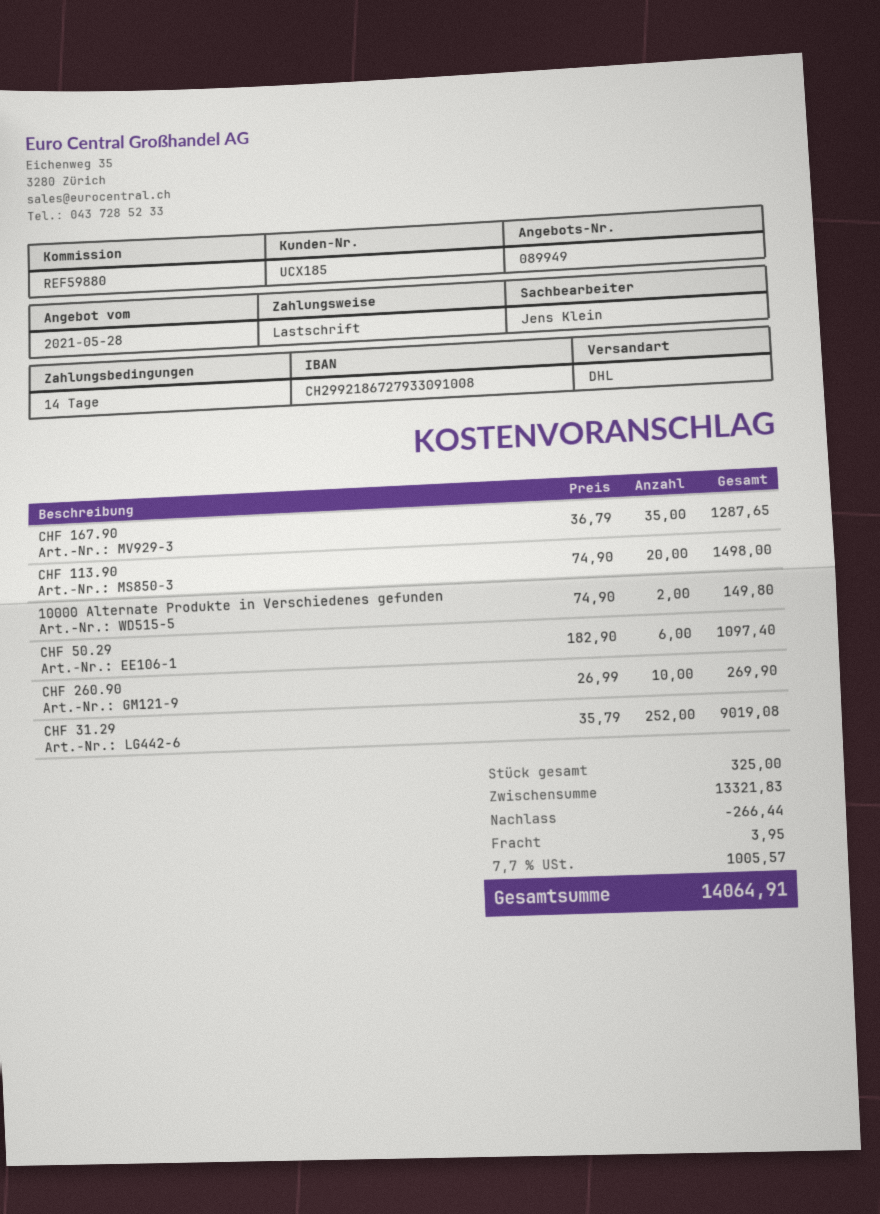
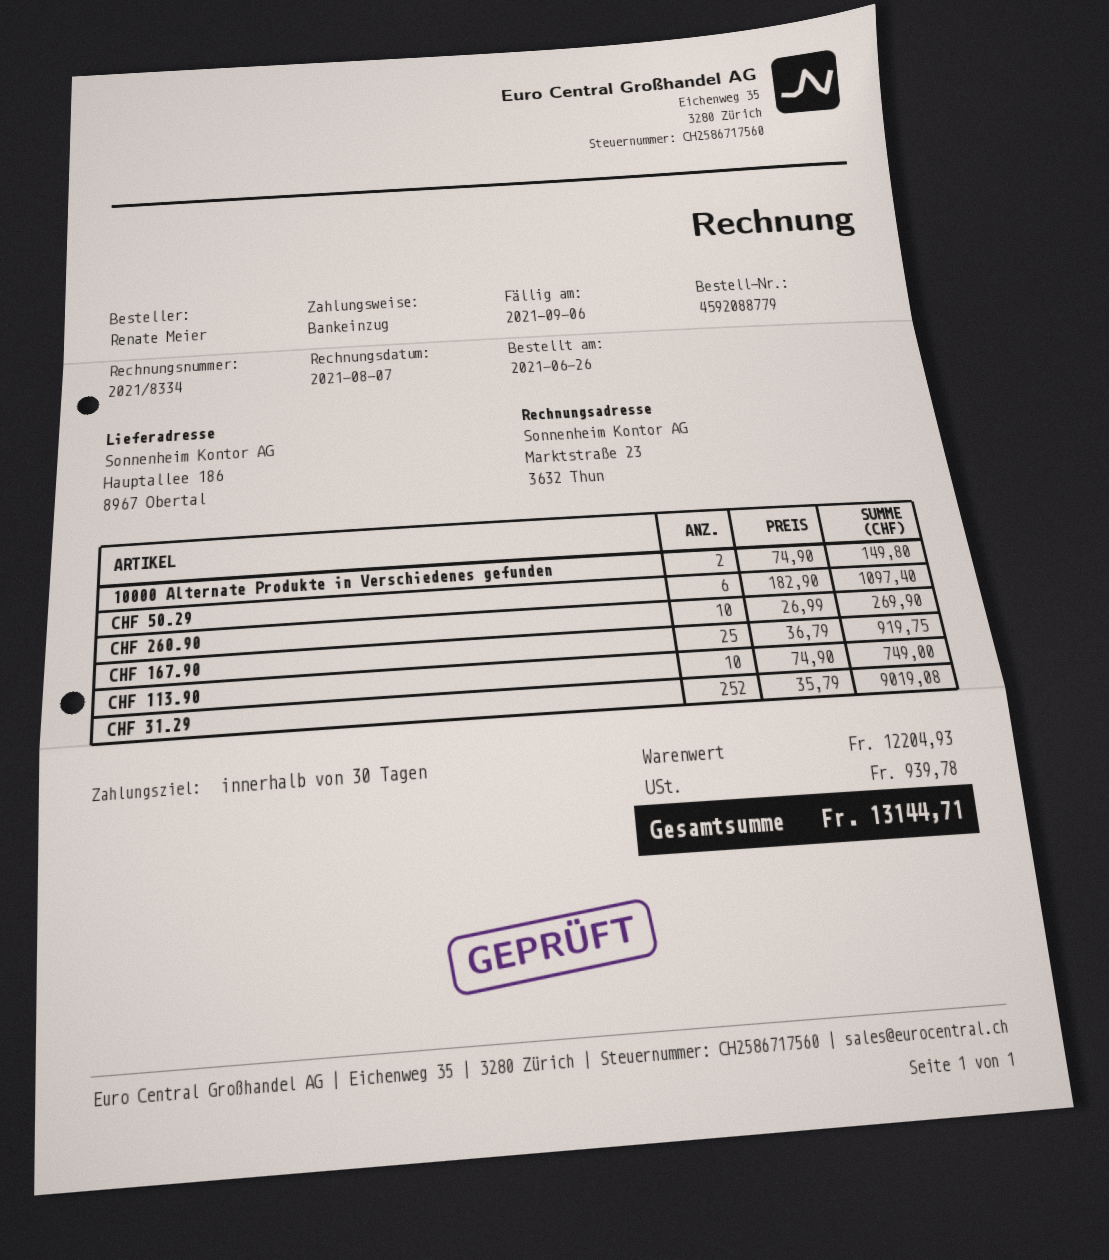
payment terms: 14 days -> 30 days
CHF 167.90: 35 x 36.79 = 1287.65 -> 25 x 36.79 = 919.75
CHF 113.90: 20 x 74.90 = 1498.00 -> 10 x 74.90 = 749.00
subtotal: 13321.83 -> 12204.93
discount: 266.44 -> none
shipping: 3.95 -> none
tax: 1005.57 -> 939.78
total: 14064.91 -> 13144.71

